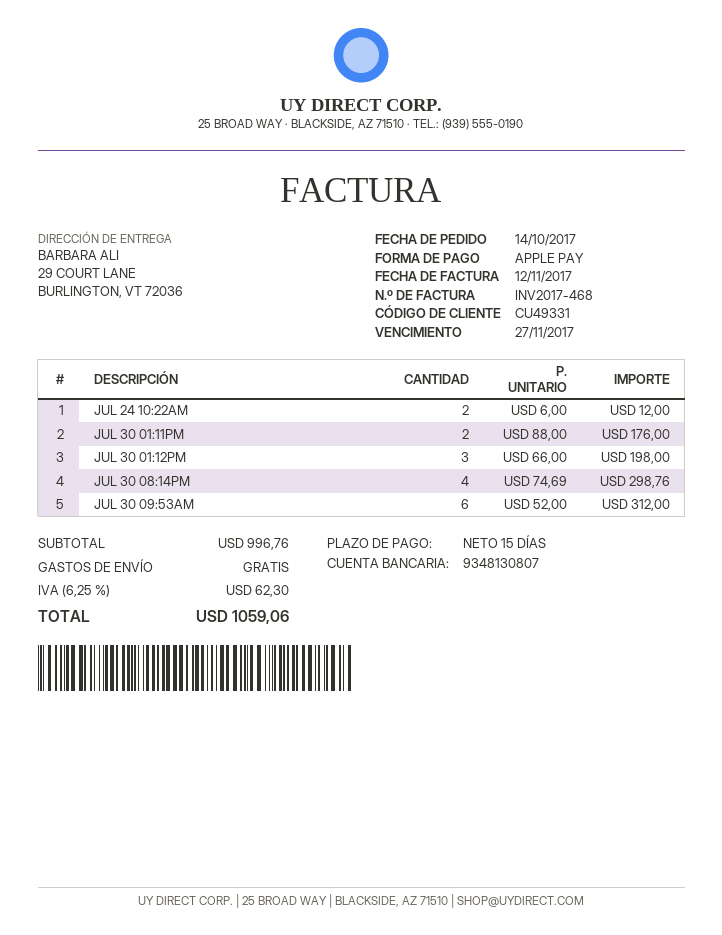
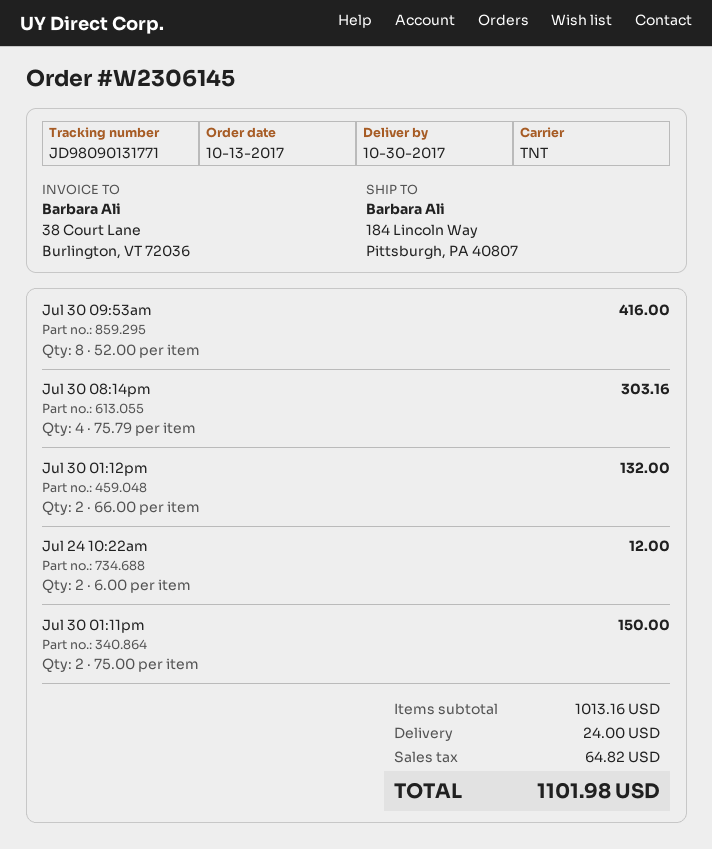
order date: 2017-10-14 -> 2017-10-13
ship to: 29 COURT LANE, BURLINGTON, VT 72036 -> 184 Lincoln Way, Pittsburgh, PA 40807
JUL 30 01:11PM: 2 x 88.00 = 176.00 -> 2 x 75.00 = 150.00
JUL 30 01:12PM: 3 x 66.00 = 198.00 -> 2 x 66.00 = 132.00
JUL 30 08:14PM: 4 x 74.69 = 298.76 -> 4 x 75.79 = 303.16
JUL 30 09:53AM: 6 x 52.00 = 312.00 -> 8 x 52.00 = 416.00
subtotal: 996.76 -> 1013.16
shipping: 0.00 -> 24.00
tax: 62.30 -> 64.82
total: 1059.06 -> 1101.98

